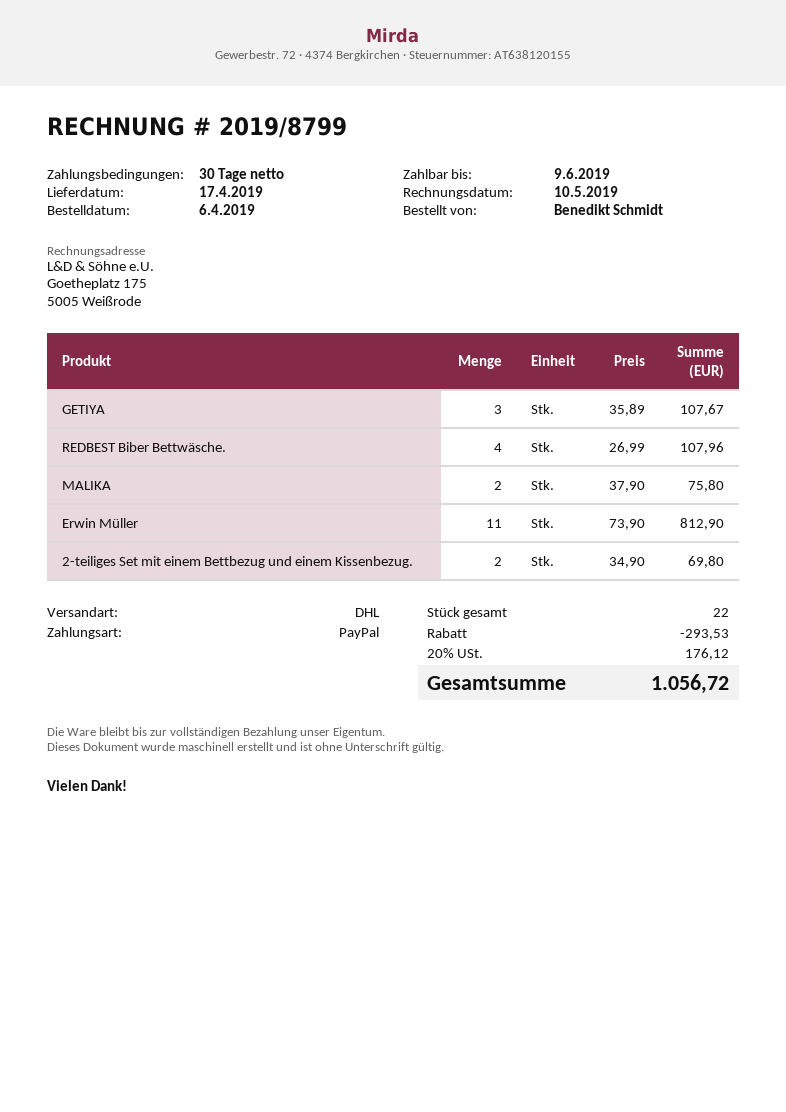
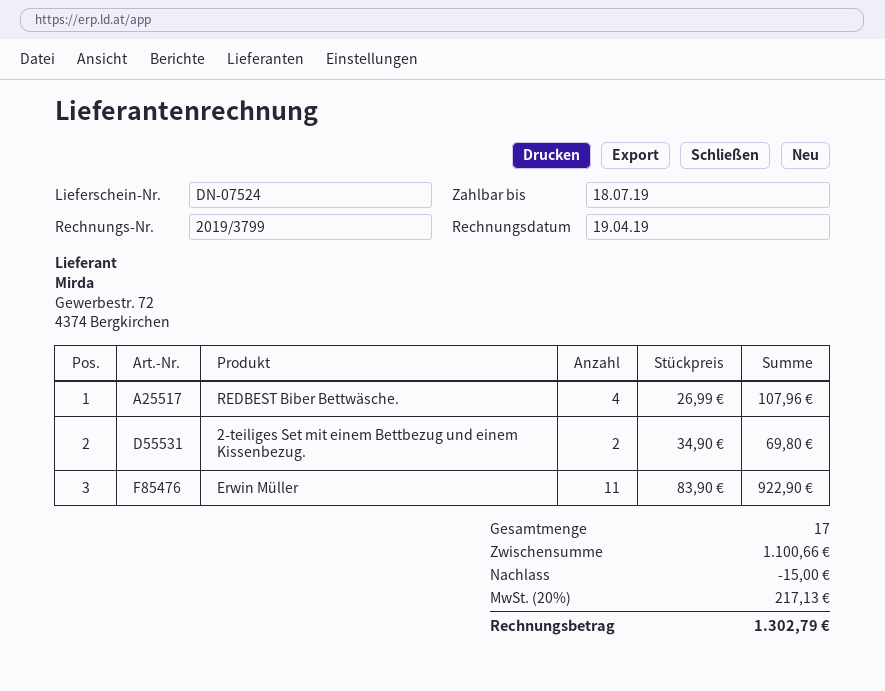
invoice number: 2019/8799 -> 2019/3799
invoice date: 2019-05-10 -> 2019-04-19
due date: 2019-06-09 -> 2019-07-18
GETIYA: 3 x 35.89 = 107.67 -> none
MALIKA: 2 x 37.90 = 75.80 -> none
Erwin Müller: 11 x 73.90 = 812.90 -> 11 x 83.90 = 922.90
total quantity: 22 -> 17
discount: 293.53 -> 15.00
tax: 20% = 176.12 -> 20% = 217.13
total: 1056.72 -> 1302.79

